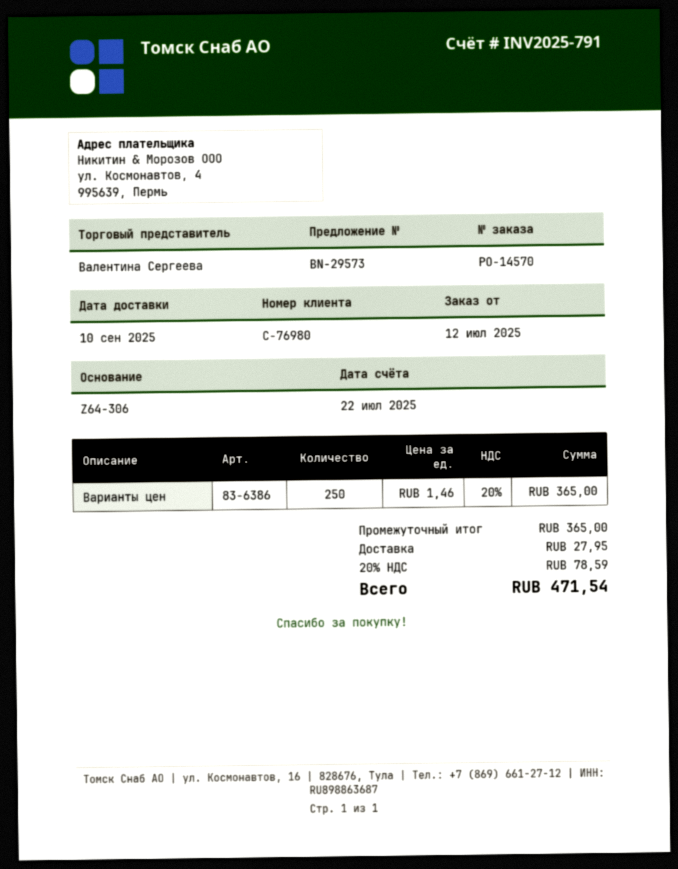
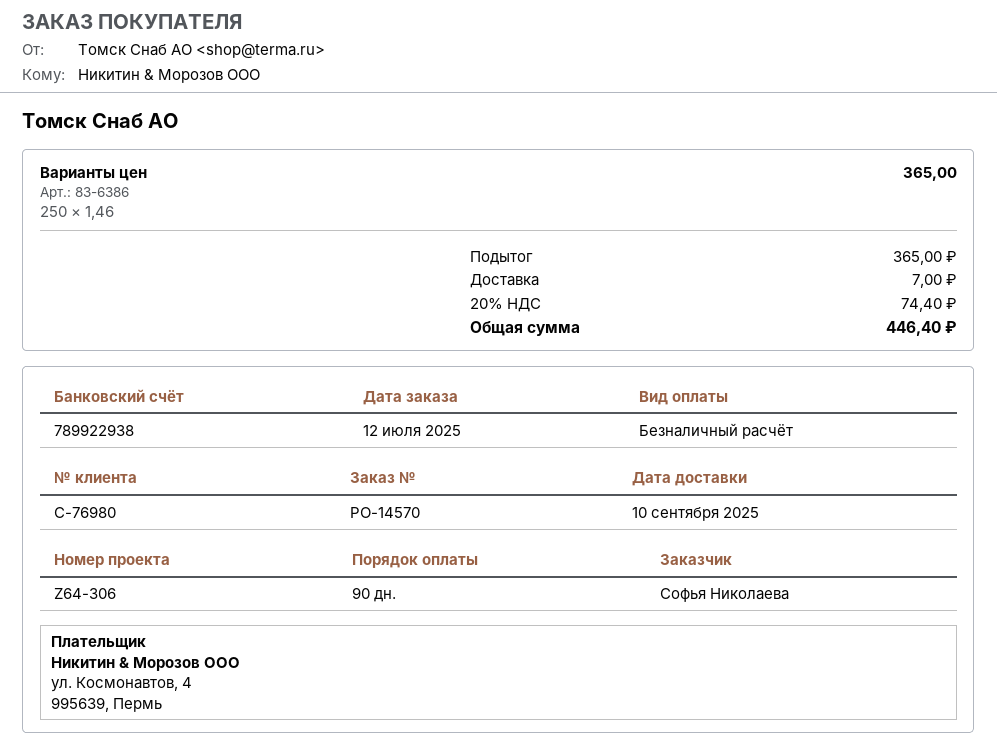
shipping: 27.95 -> 7.00
tax: 20% = 78.59 -> 20% = 74.40
total: 471.54 -> 446.40

